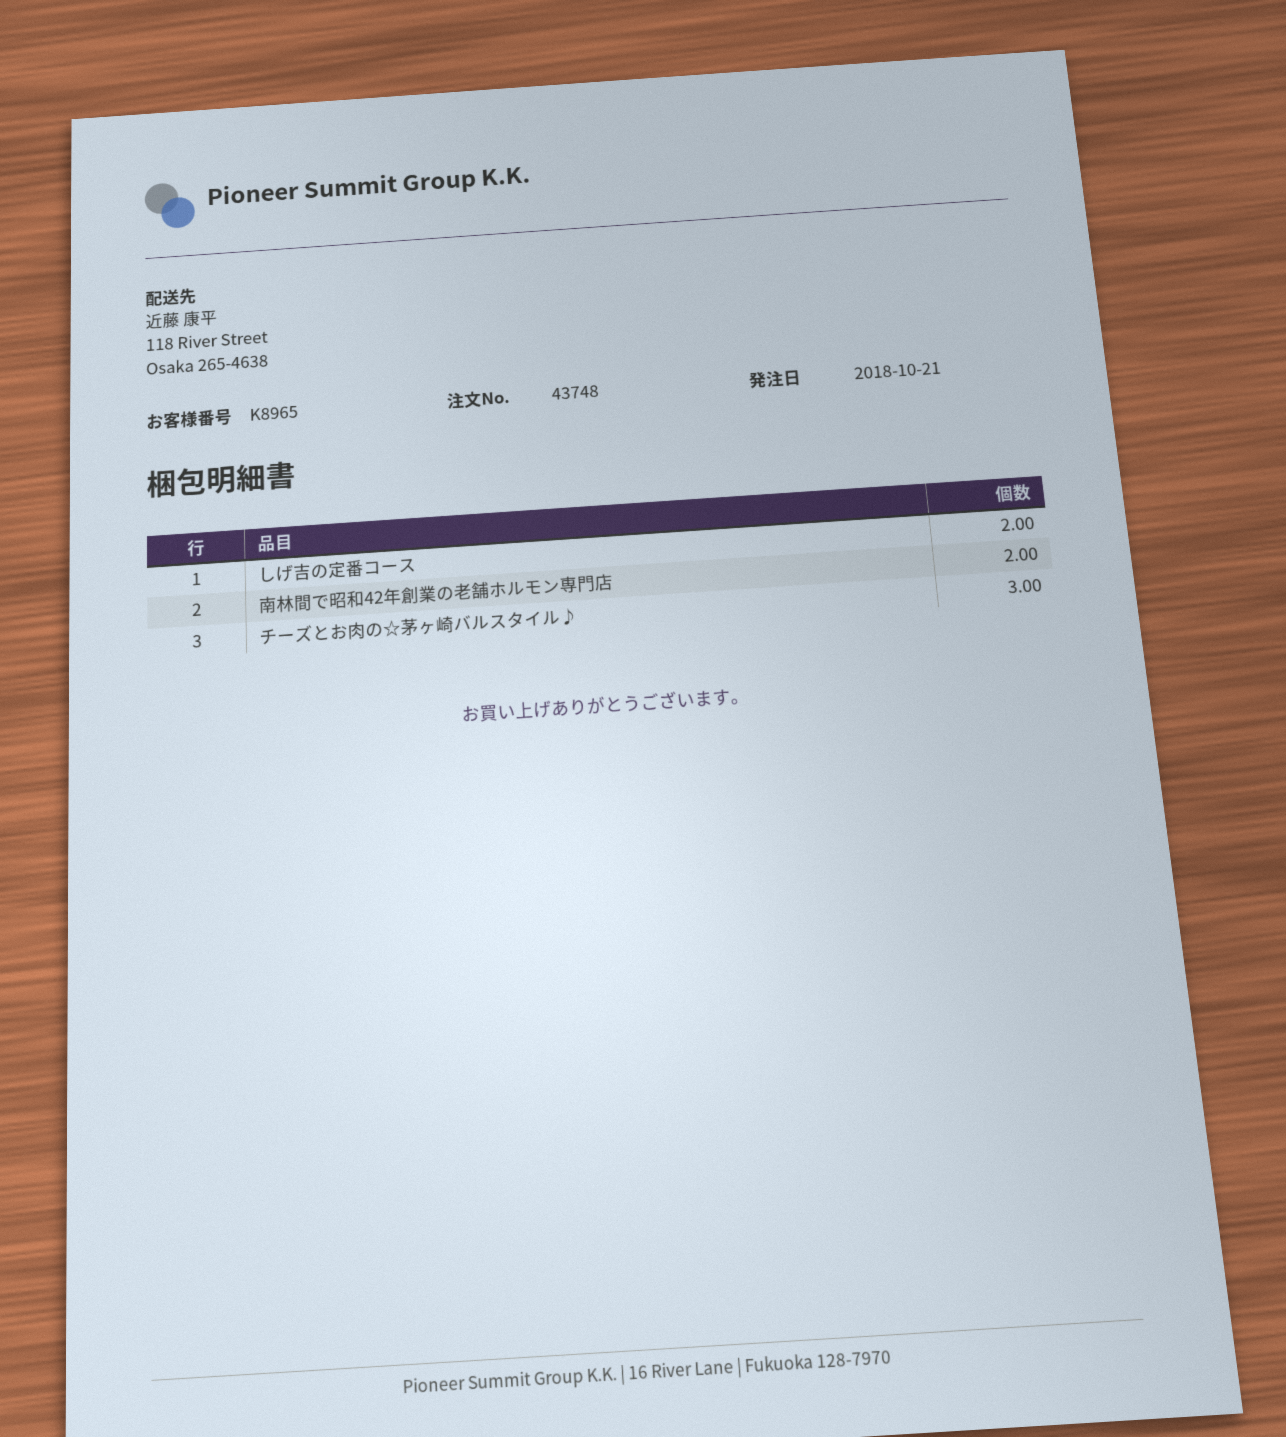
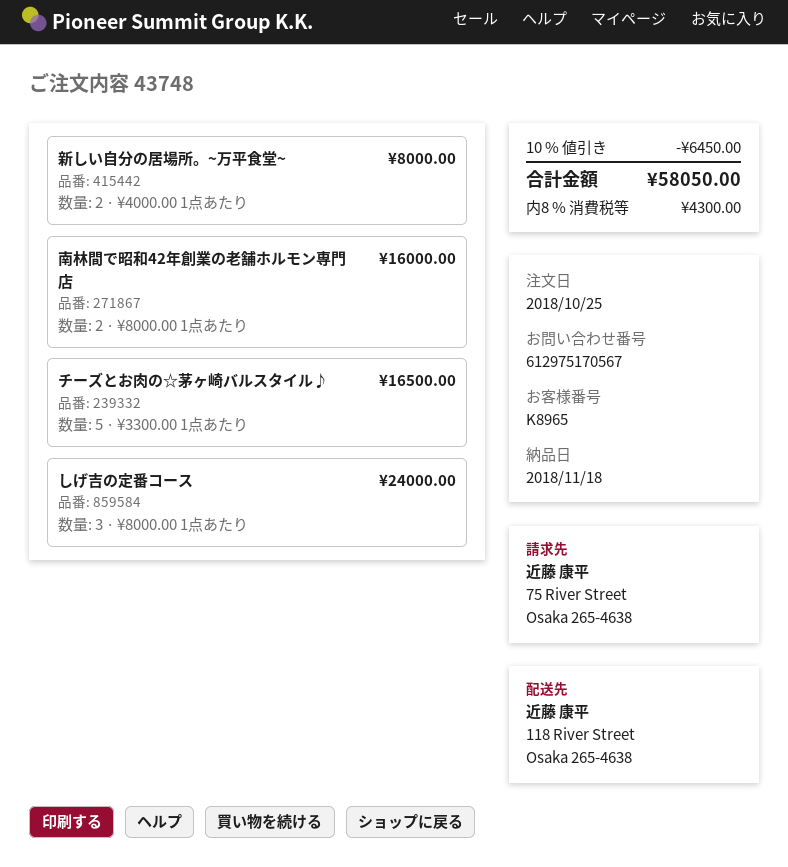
order date: 2018-10-21 -> 2018-10-25
しげ吉の定番コース: 2 -> 3
チーズとお肉の☆茅ヶ崎バルスタイル♪: 3 -> 5
新しい自分の居場所。~万平食堂~: none -> 2

